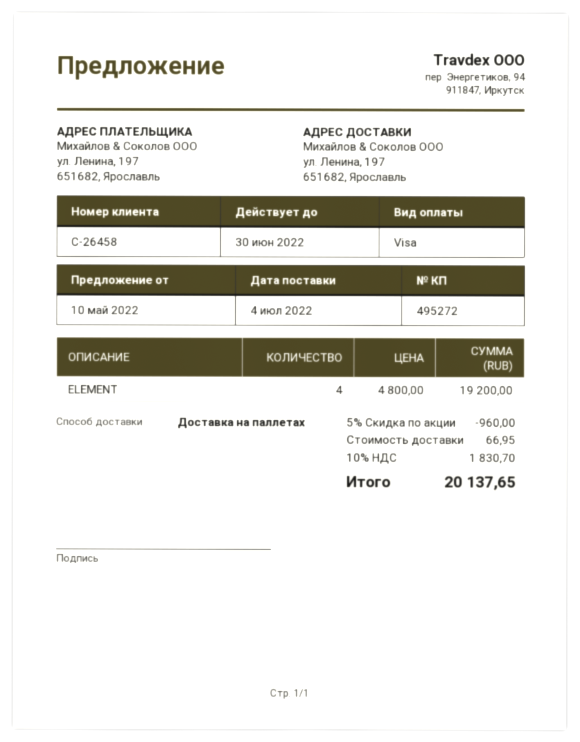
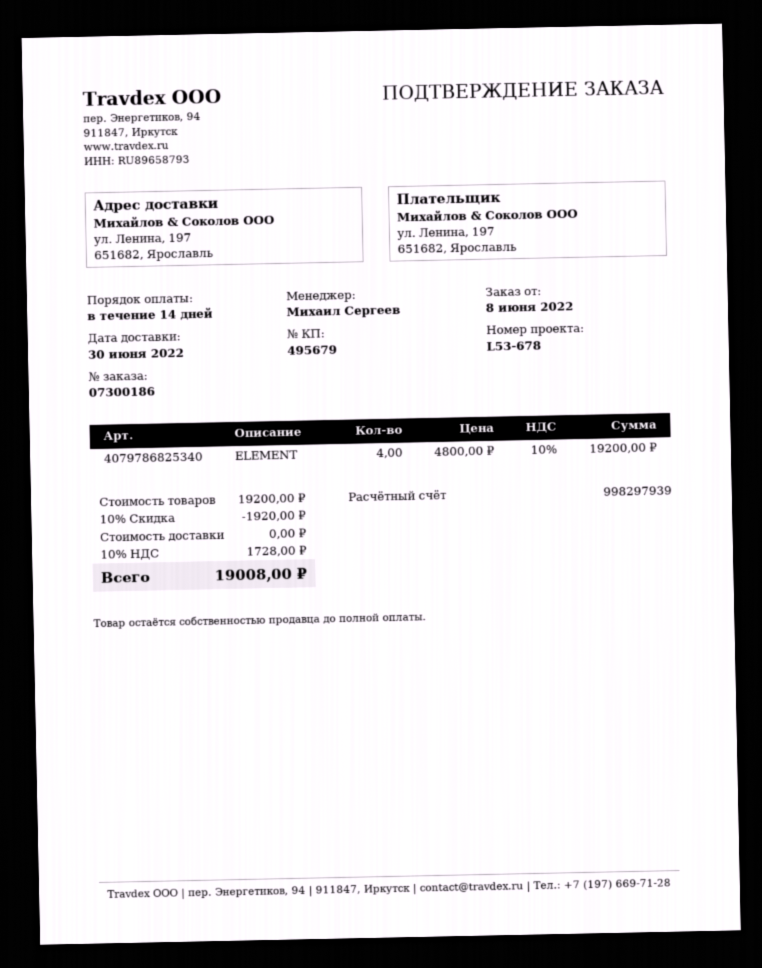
quote number: 495272 -> 495679
delivery date: 2022-07-04 -> 2022-06-30
discount: 5% = 960.00 -> 10% = 1920.00
shipping: 66.95 -> 0.00
tax: 10% = 1830.70 -> 10% = 1728.00
total: 20137.65 -> 19008.00

